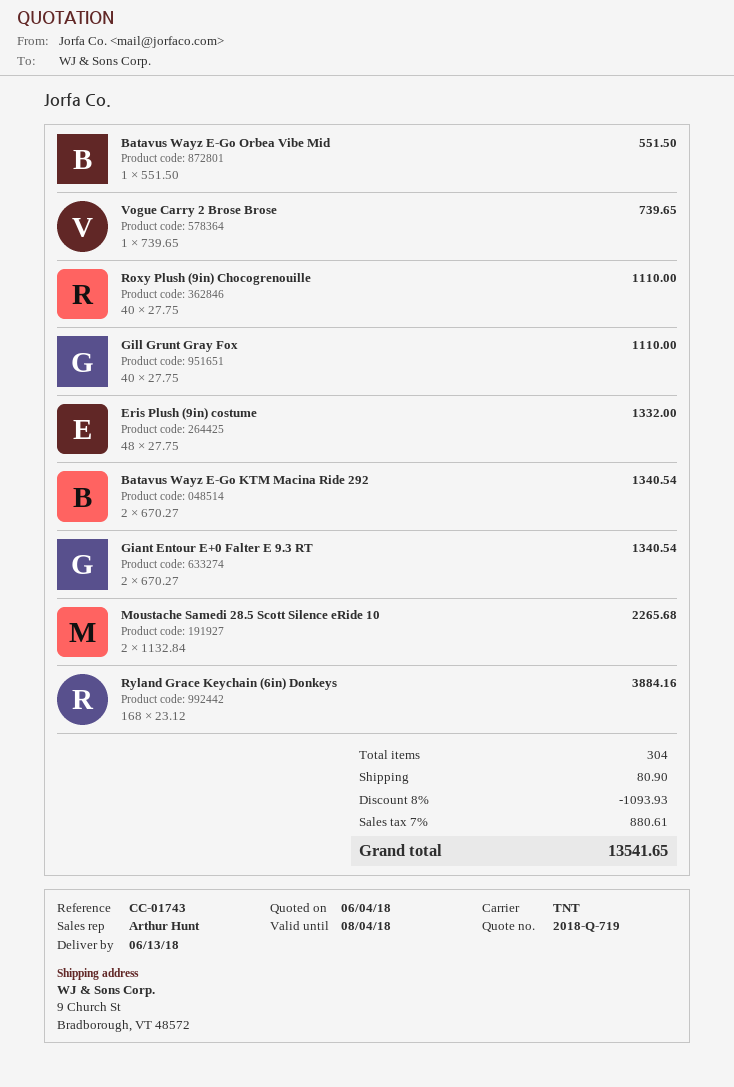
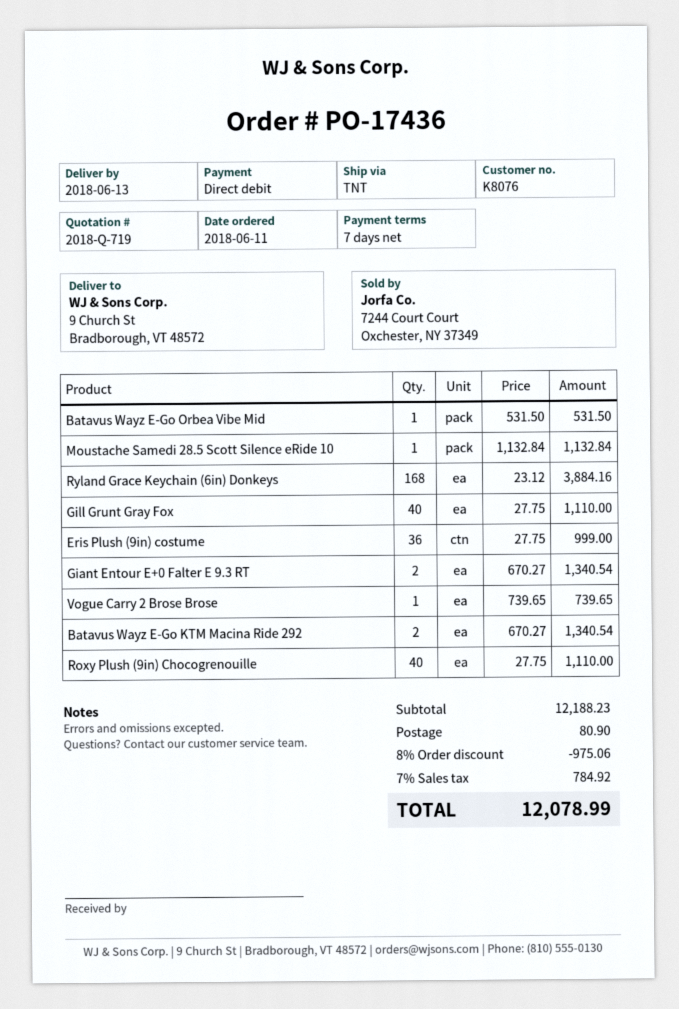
Batavus Wayz E-Go Orbea Vibe Mid: 1 x 551.50 = 551.50 -> 1 x 531.50 = 531.50
Eris Plush (9in) costume: 48 x 27.75 = 1332.00 -> 36 x 27.75 = 999.00
Moustache Samedi 28.5 Scott Silence eRide 10: 2 x 1132.84 = 2265.68 -> 1 x 1132.84 = 1132.84
discount: 8% = 1093.93 -> 8% = 975.06
tax: 7% = 880.61 -> 7% = 784.92
total: 13541.65 -> 12078.99

